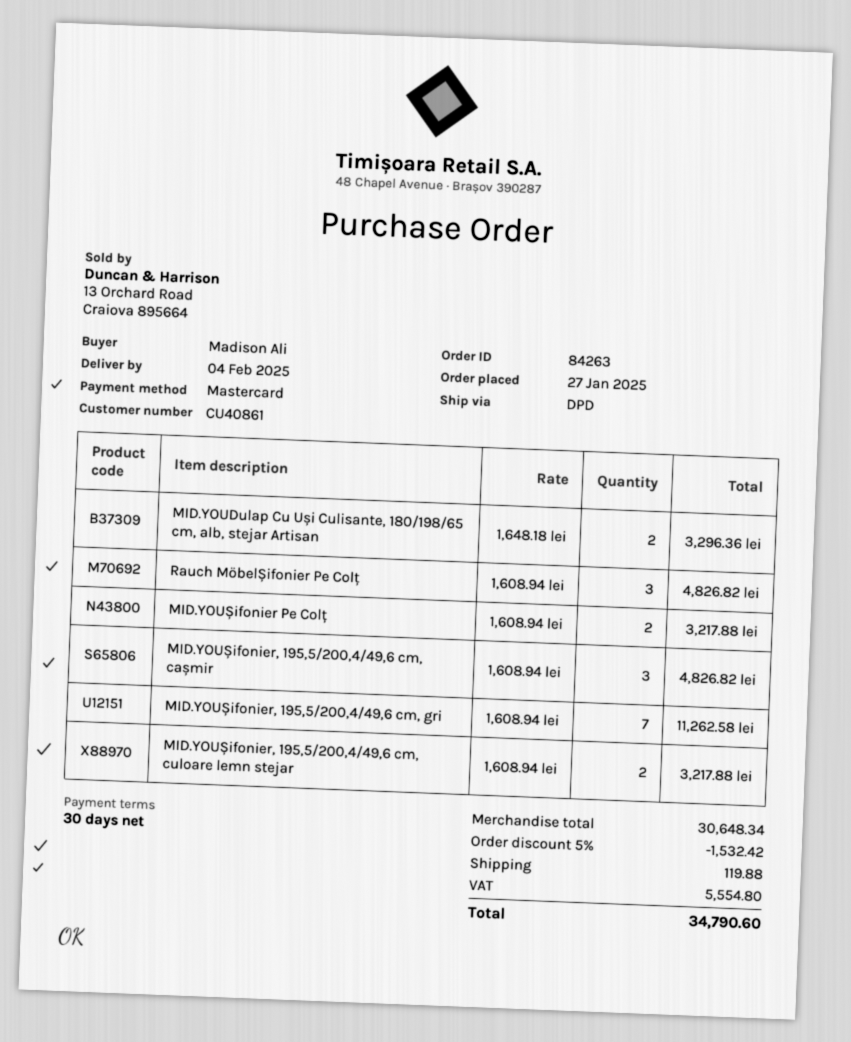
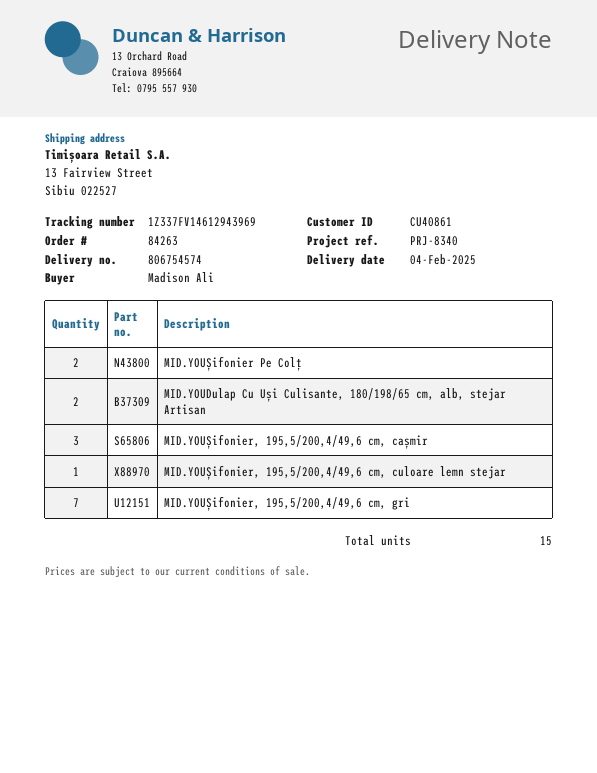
Rauch MöbelȘifonier Pe Colț: 3 -> none
MID.YOUȘifonier, 195,5/200,4/49,6 cm, culoare lemn stejar: 2 -> 1

